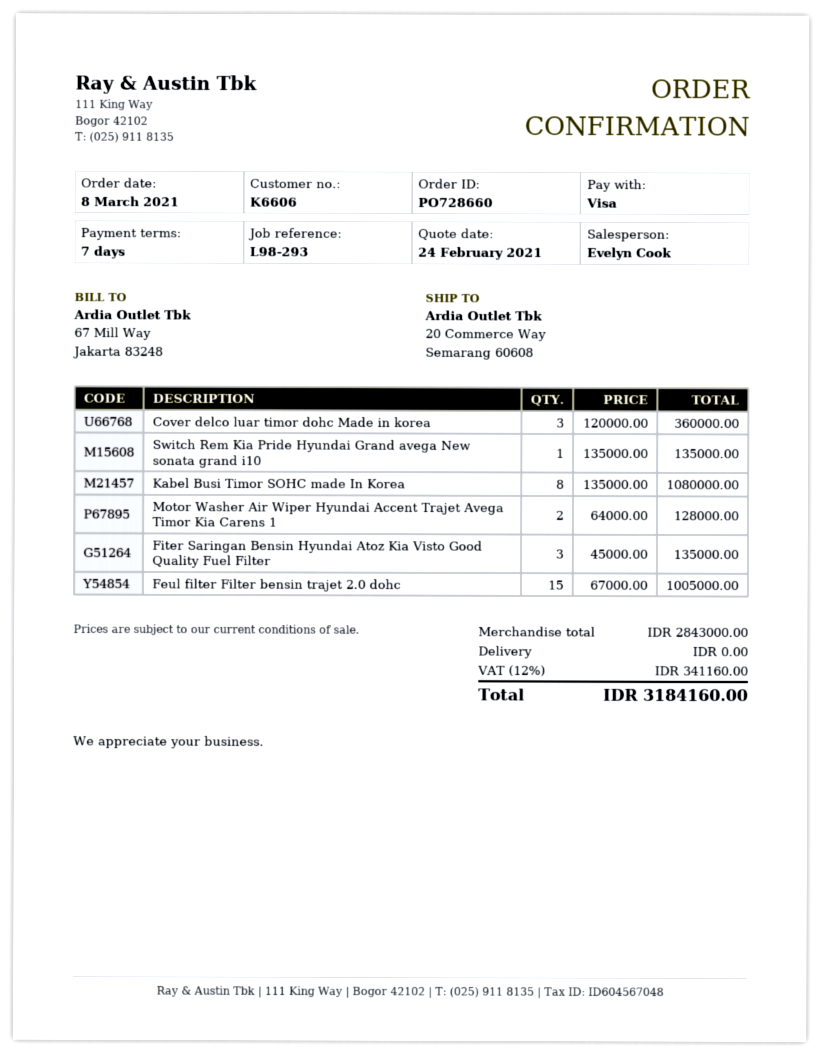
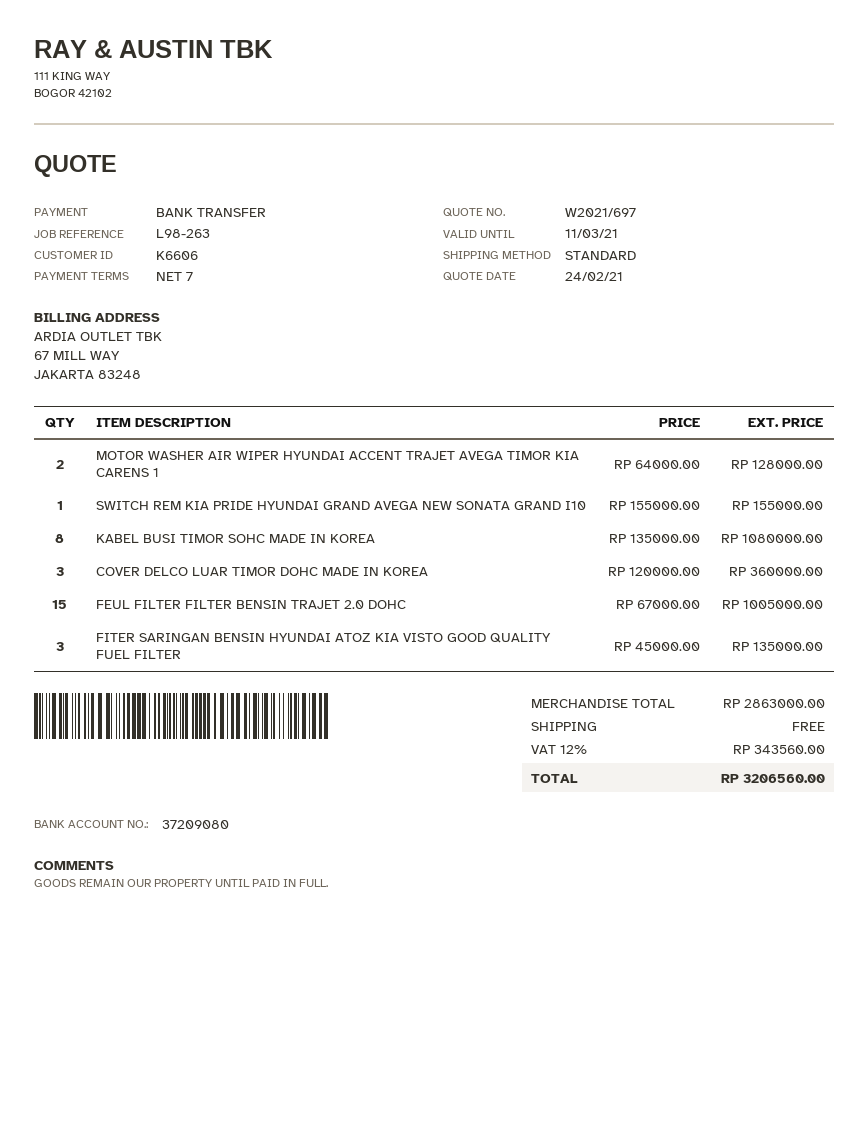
reference: L98-293 -> L98-263
payment method: Visa -> bank transfer
Switch Rem Kia Pride Hyundai Grand avega New sonata grand i10: 1 x 135000.00 = 135000.00 -> 1 x 155000.00 = 155000.00
subtotal: 2843000.00 -> 2863000.00
tax: 12% = 341160.00 -> 12% = 343560.00
total: 3184160.00 -> 3206560.00

